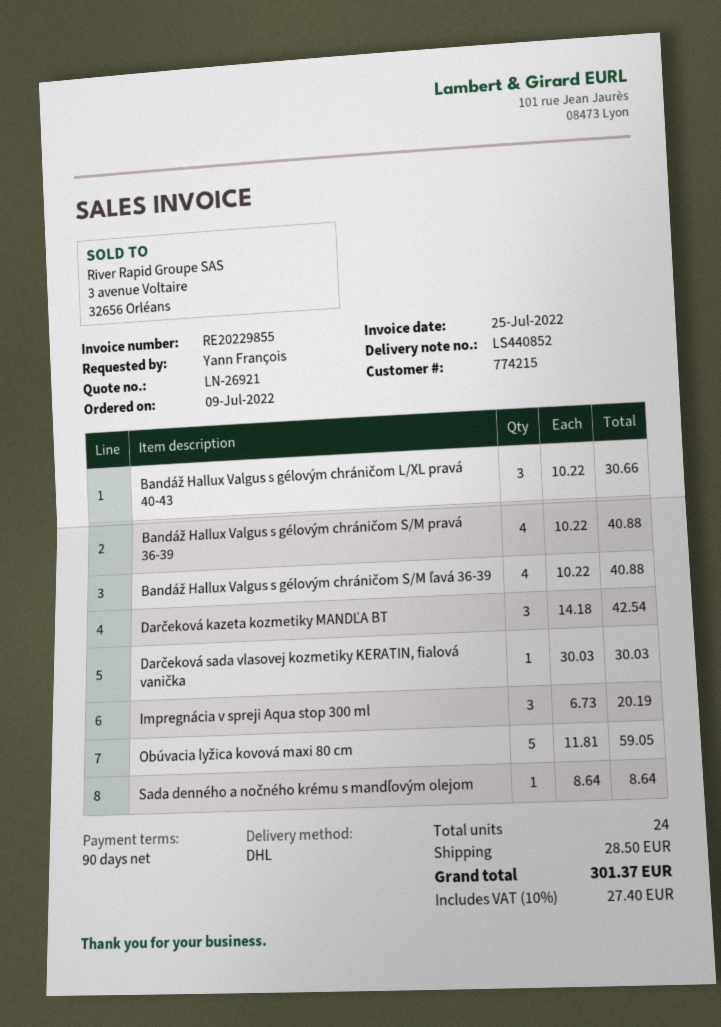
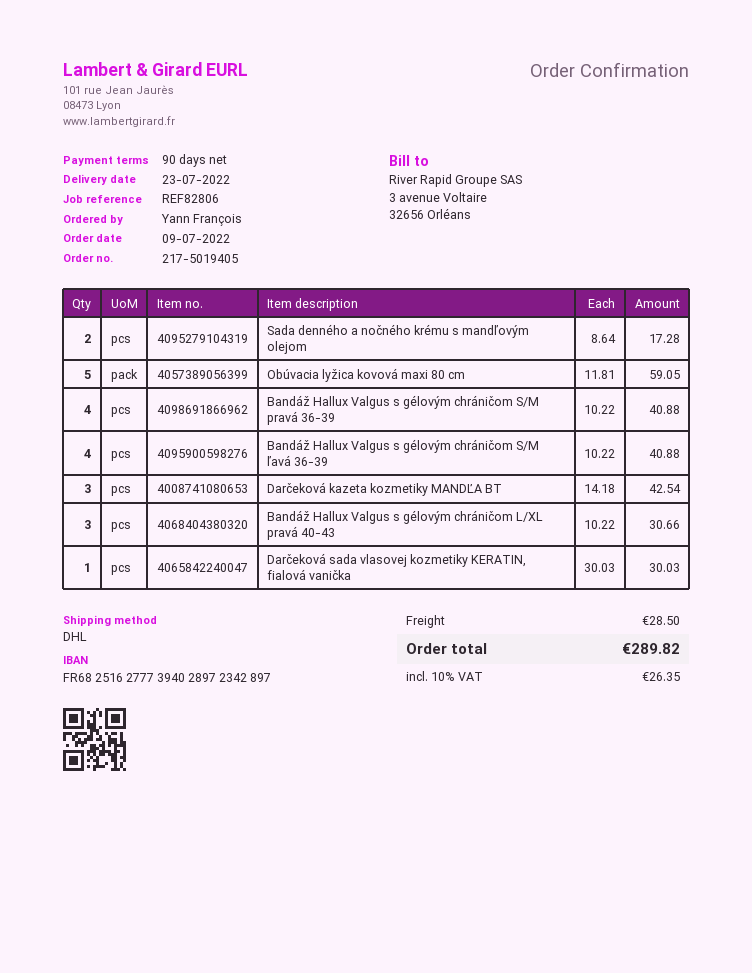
Impregnácia v spreji Aqua stop 300 ml: 3 x 6.73 = 20.19 -> none
Sada denného a nočného krému s mandľovým olejom: 1 x 8.64 = 8.64 -> 2 x 8.64 = 17.28
tax: 10% = 27.40 -> 10% = 26.35
total: 301.37 -> 289.82

